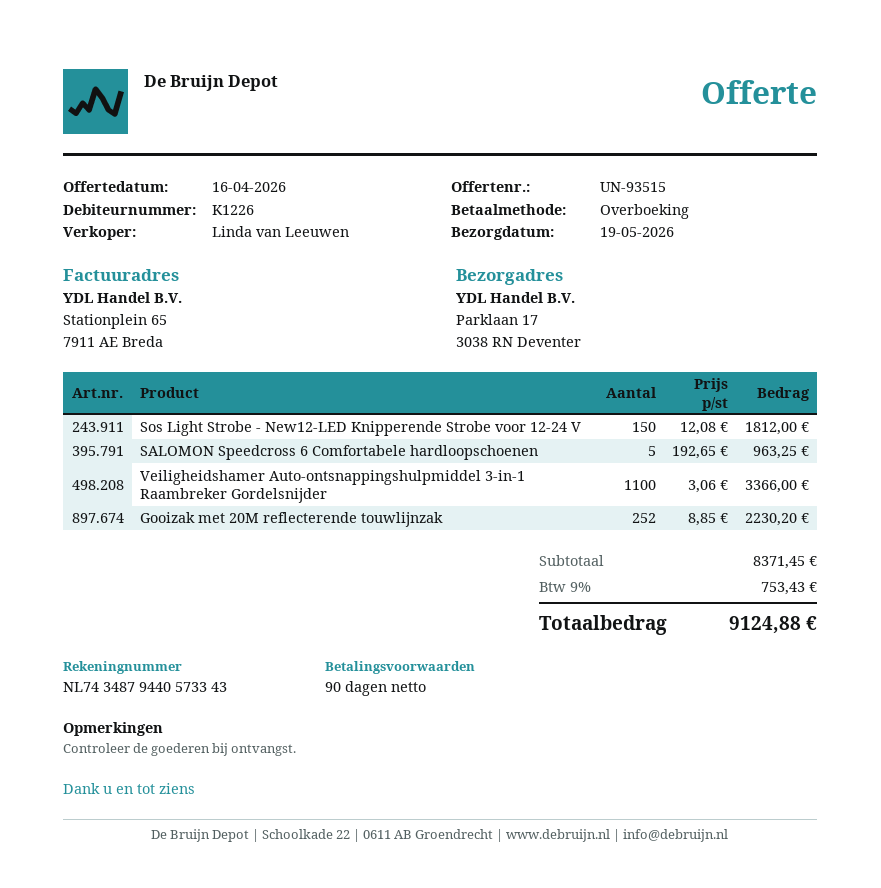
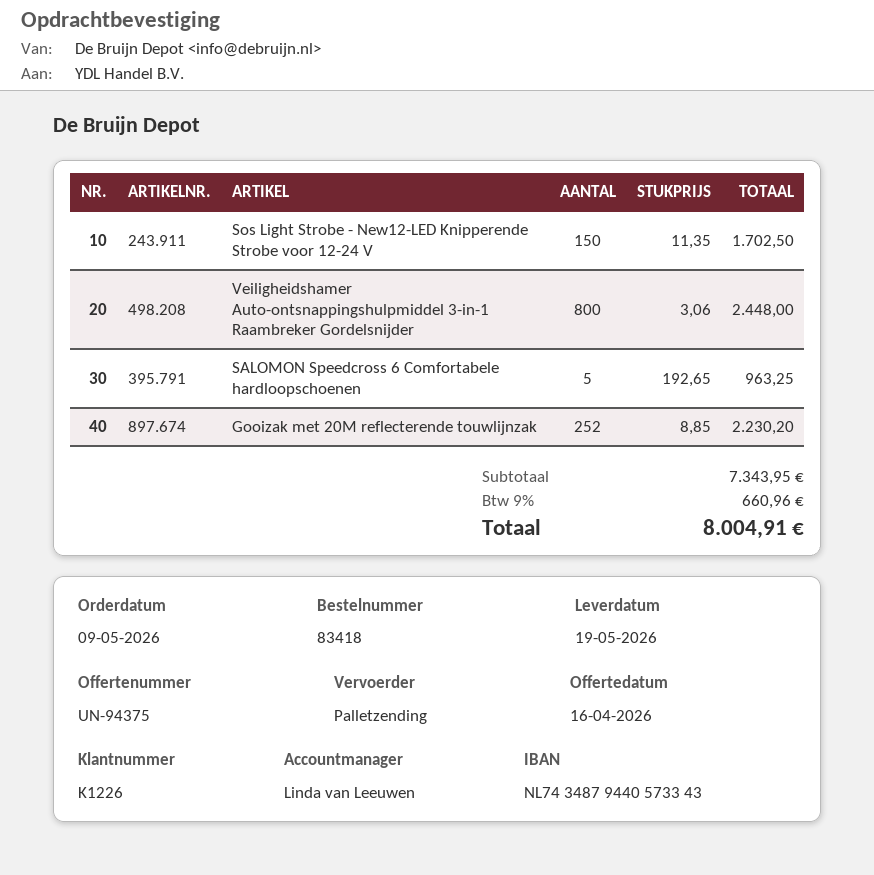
quote number: UN-93515 -> UN-94375
Sos Light Strobe - New12-LED Knipperende Strobe voor 12-24 V: 150 x 12.08 = 1812.00 -> 150 x 11.35 = 1702.50
Veiligheidshamer Auto-ontsnappingshulpmiddel 3-in-1 Raambreker Gordelsnijder: 1100 x 3.06 = 3366.00 -> 800 x 3.06 = 2448.00
subtotal: 8371.45 -> 7343.95
tax: 9% = 753.43 -> 9% = 660.96
total: 9124.88 -> 8004.91

